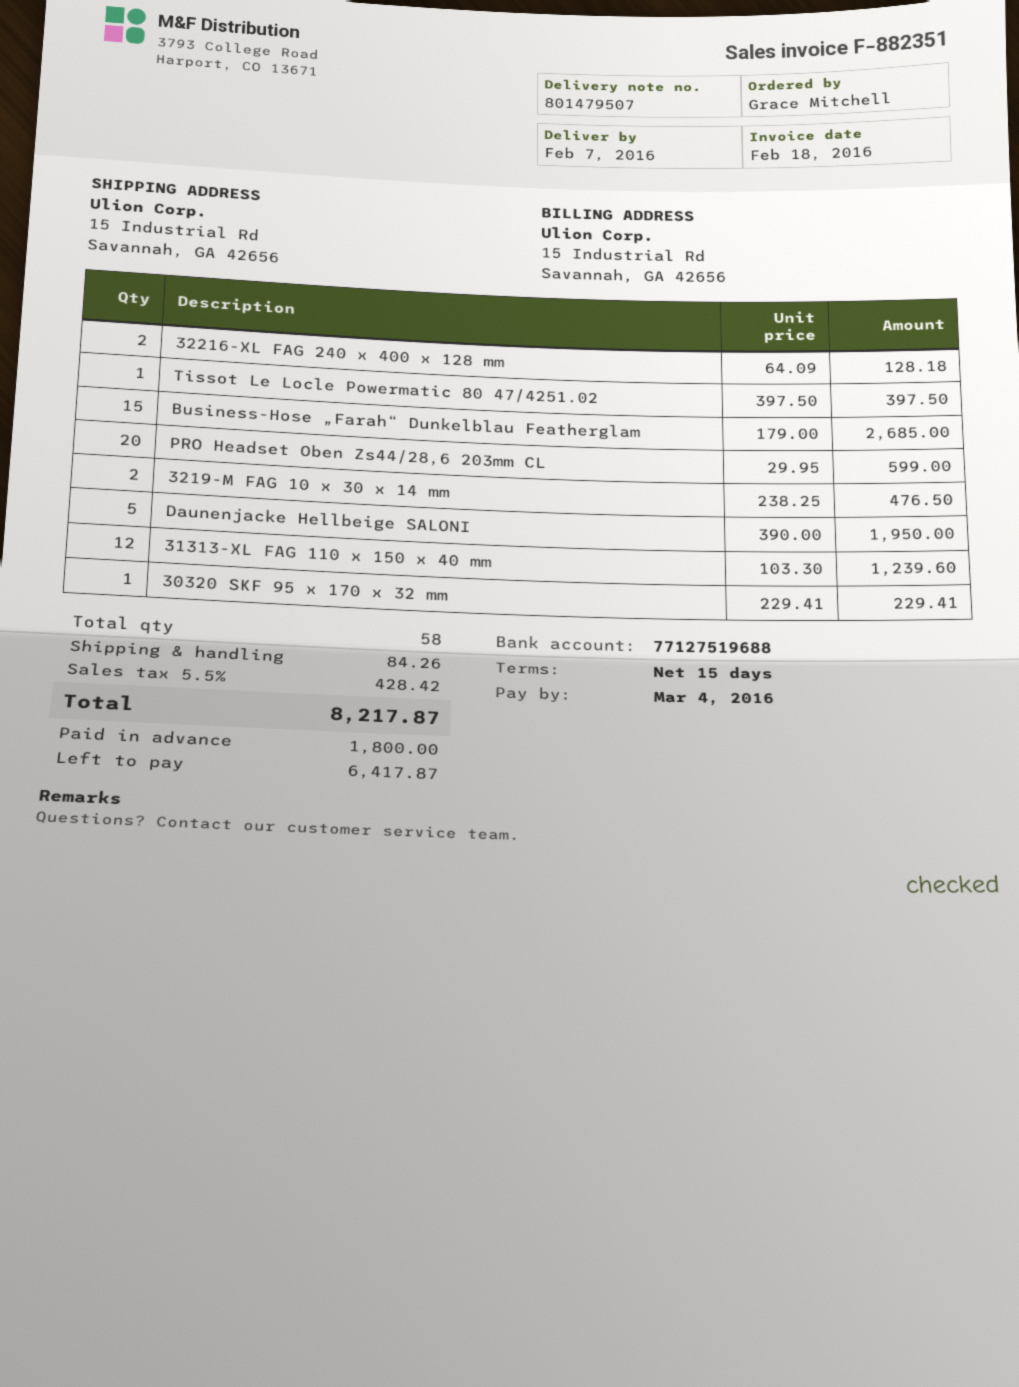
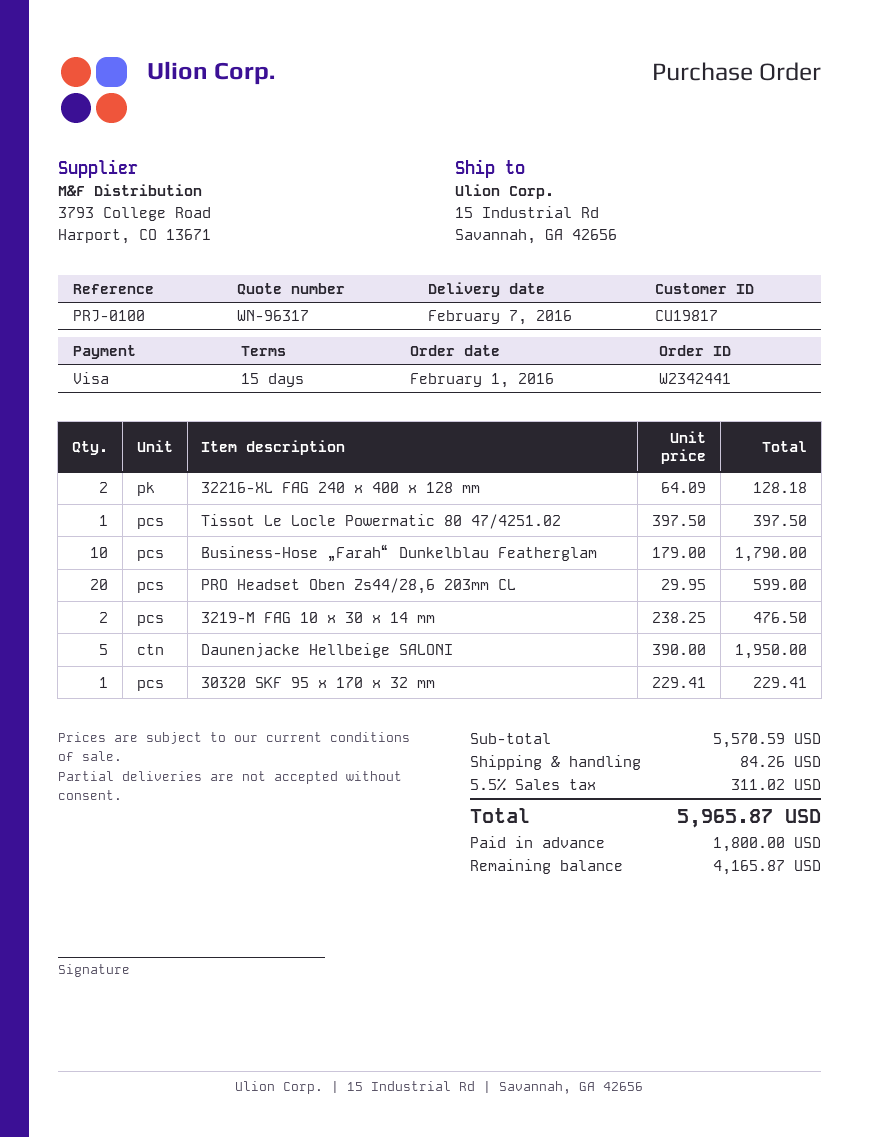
Business-Hose „Farah“ Dunkelblau Featherglam: 15 x 179.00 = 2685.00 -> 10 x 179.00 = 1790.00
31313-XL FAG 110 x 150 x 40 mm: 12 x 103.30 = 1239.60 -> none
tax: 5.5% = 428.42 -> 5.5% = 311.02
total: 8217.87 -> 5965.87
balance: 6417.87 -> 4165.87

